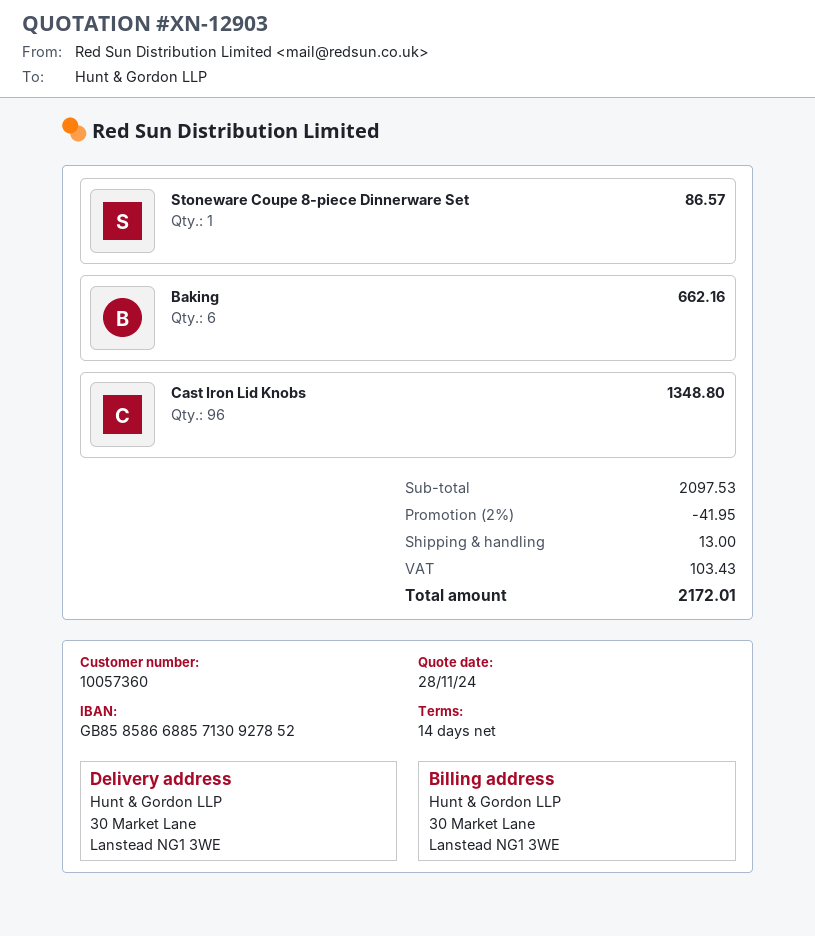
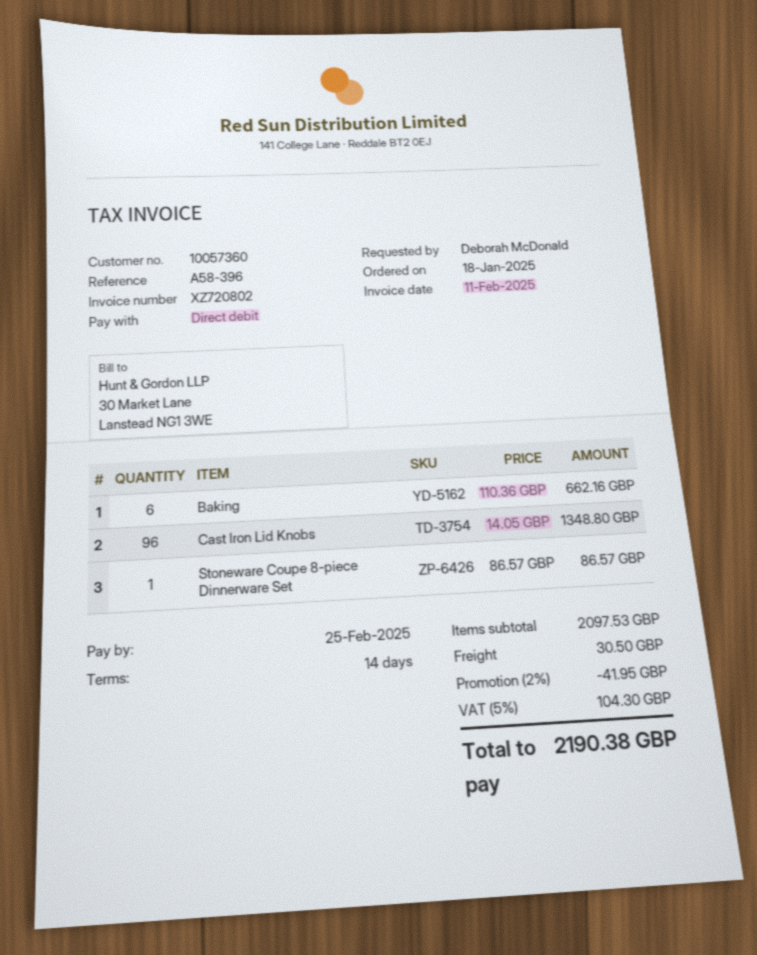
shipping: 13.00 -> 30.50
tax: 103.43 -> 104.30
total: 2172.01 -> 2190.38

